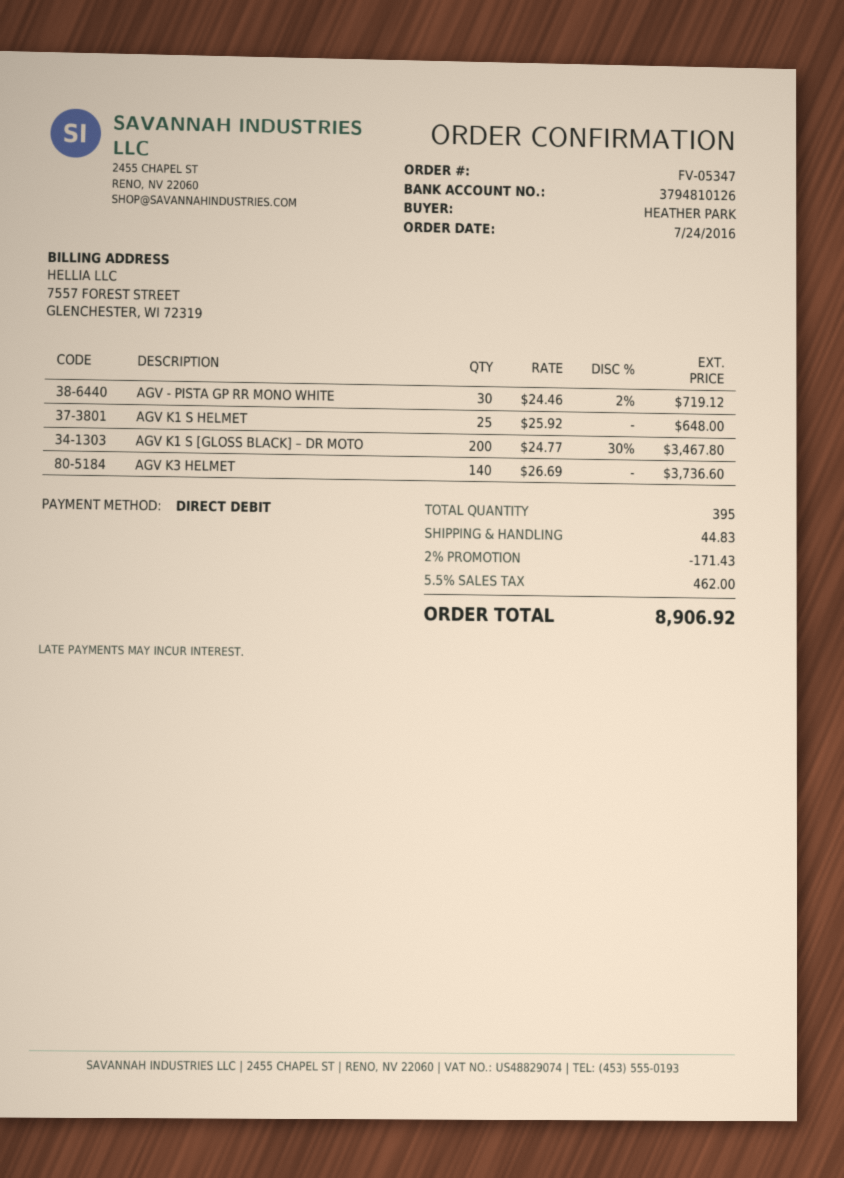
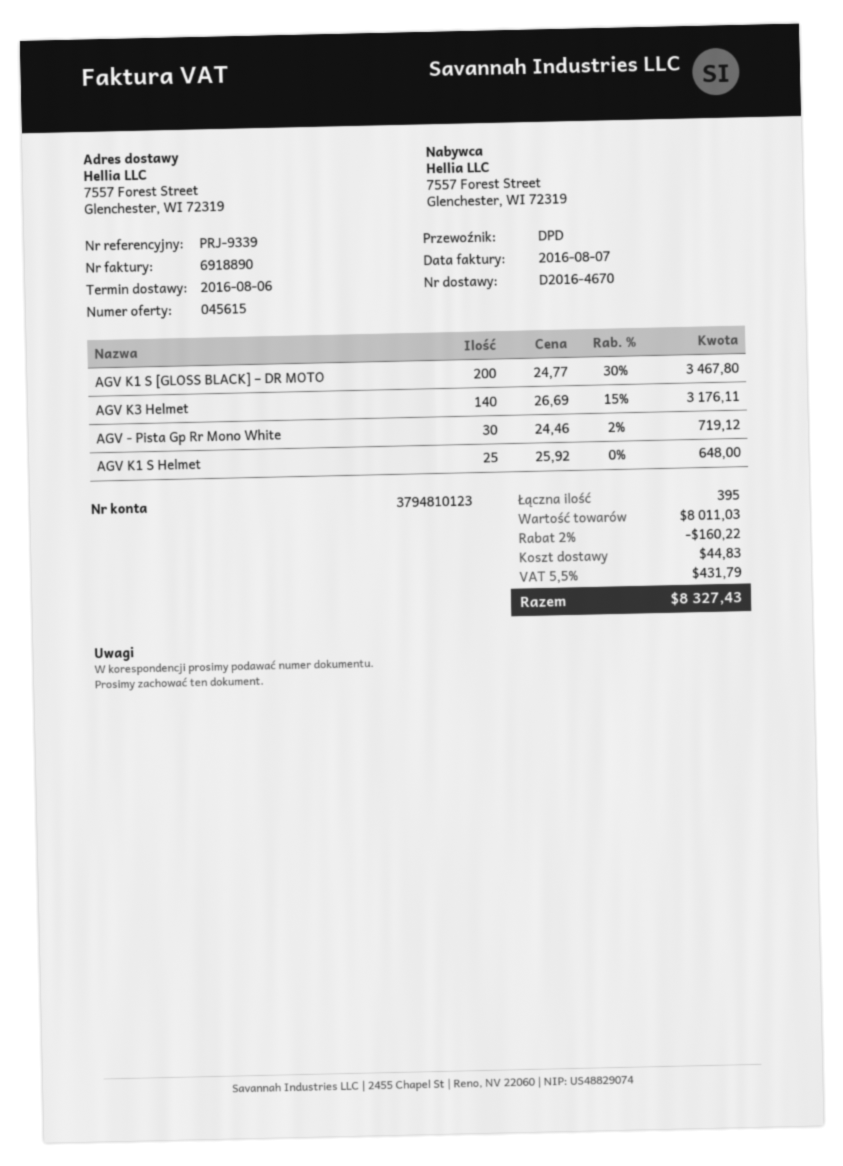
bank account: 3794810126 -> 3794810123
AGV K3 HELMET: 140 x 26.69 = 3736.60 -> 140 x 26.69 - 15% = 3176.11
discount: 2% = 171.43 -> 2% = 160.22
tax: 5.5% = 462.00 -> 5.5% = 431.79
total: 8906.92 -> 8327.43

